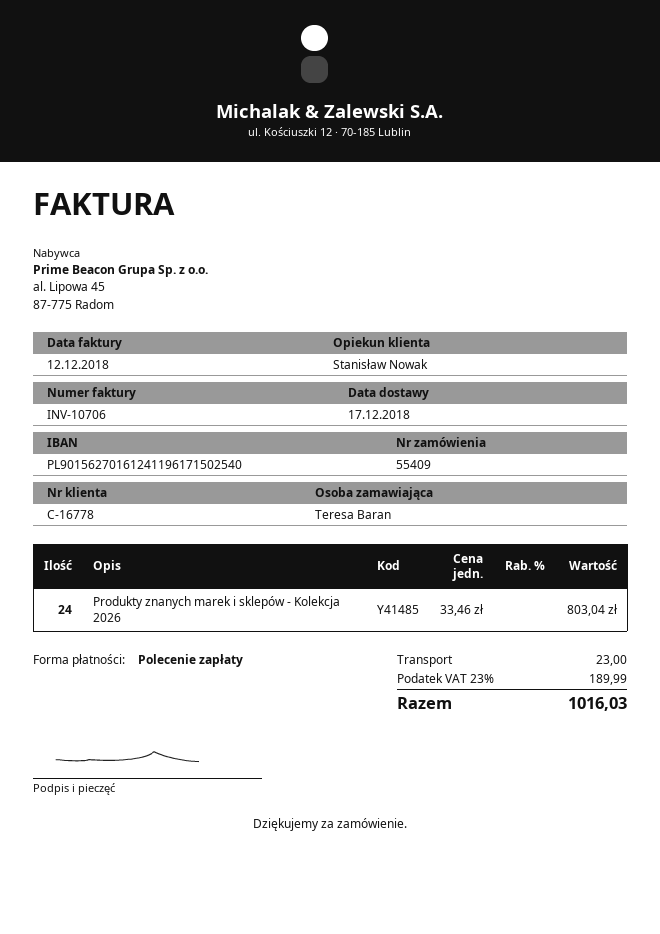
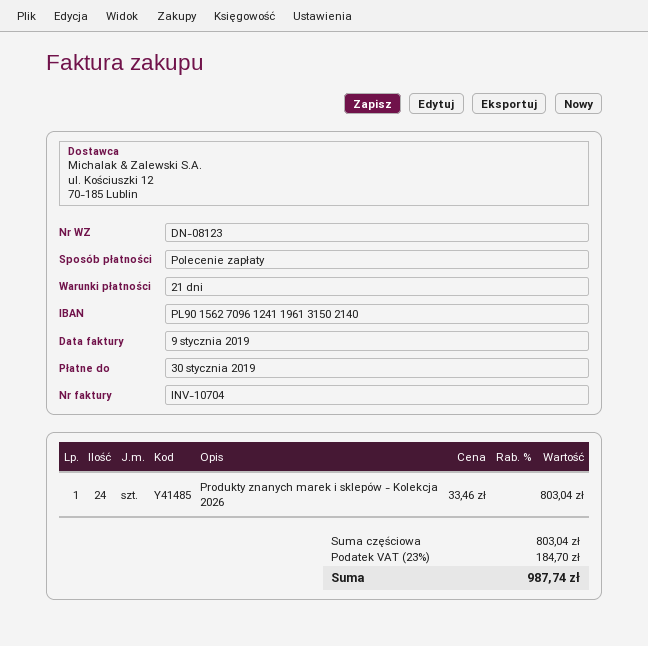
invoice number: INV-10706 -> INV-10704
invoice date: 2018-12-12 -> 2019-01-09
bank account: PL90156270161241196171502540 -> PL90156270961241196131502140
shipping: 23.00 -> none
tax: 23% = 189.99 -> 23% = 184.70
total: 1016.03 -> 987.74

